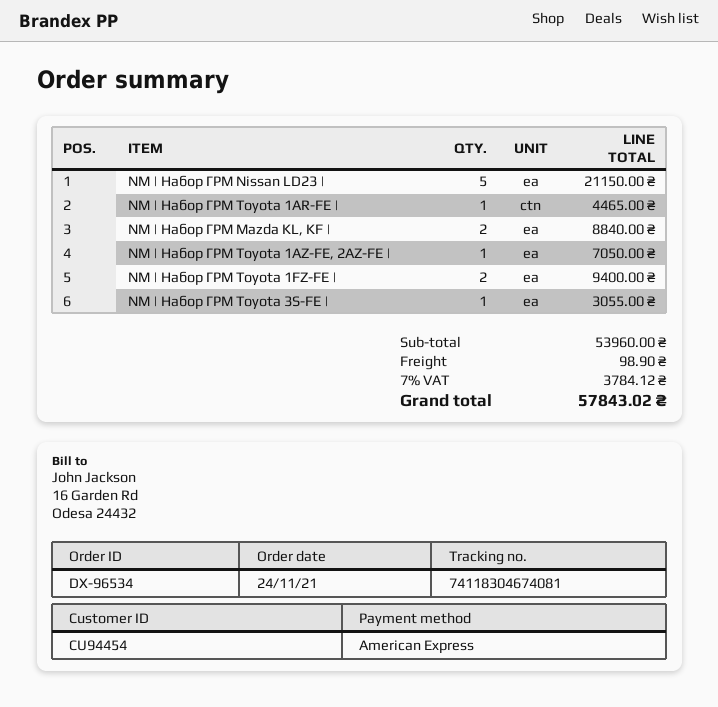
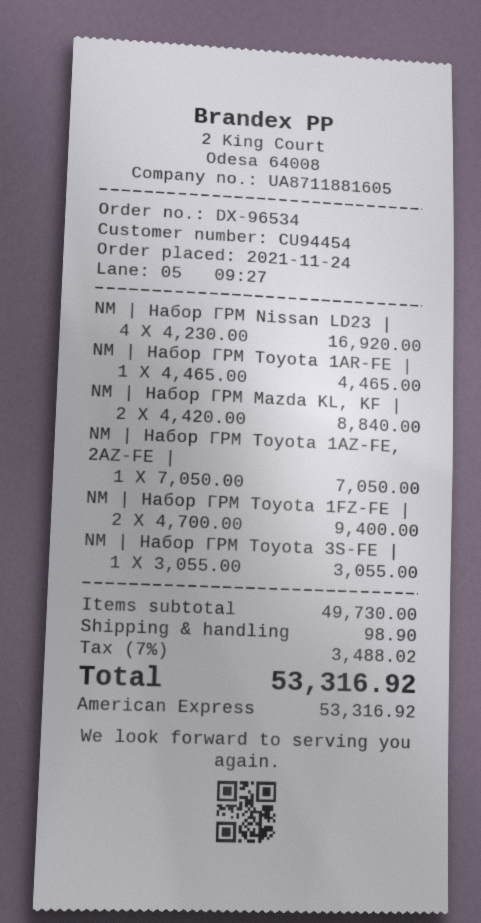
NM | Набор ГРМ Nissan LD23 |: 5 for 21150.00 -> 4 for 16920.00
subtotal: 53960.00 -> 49730.00
tax: 7% = 3784.12 -> 7% = 3488.02
total: 57843.02 -> 53316.92

